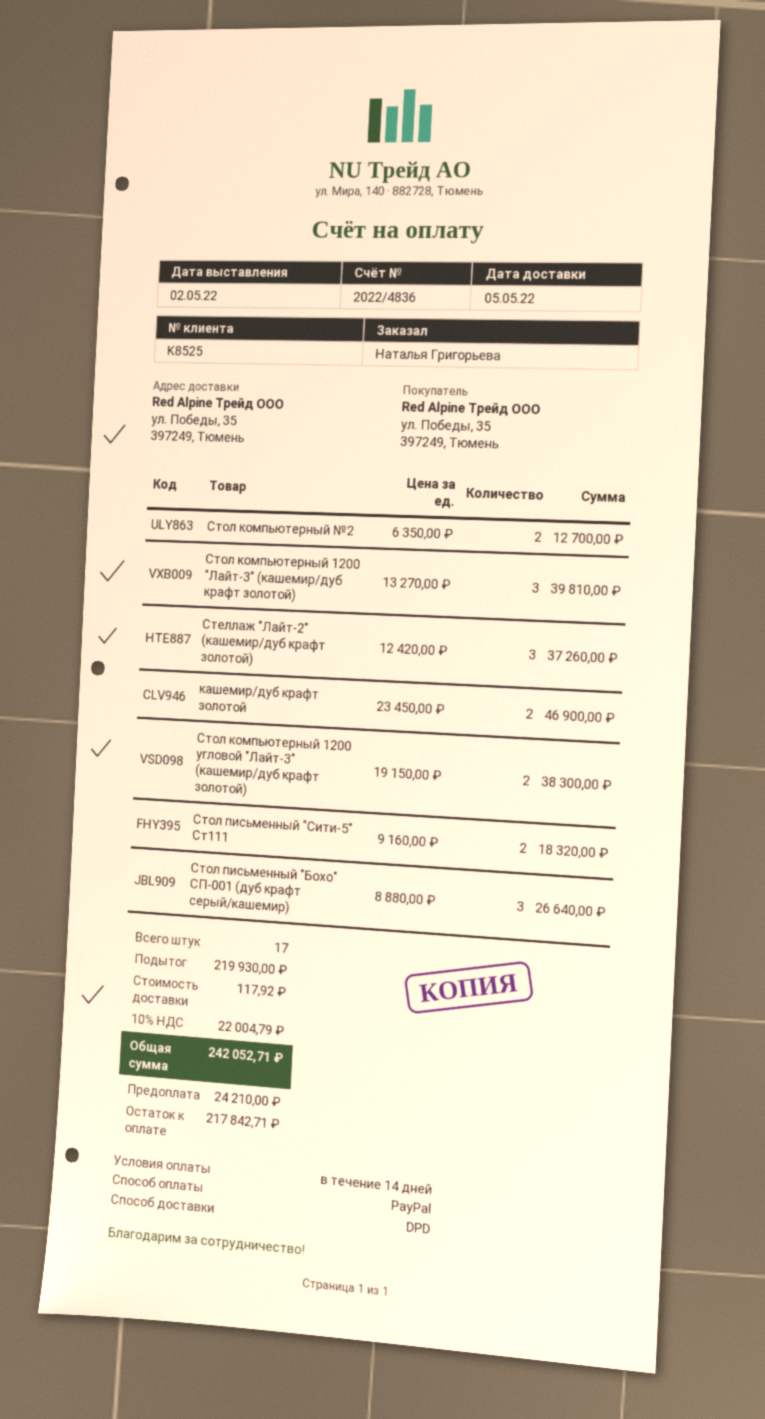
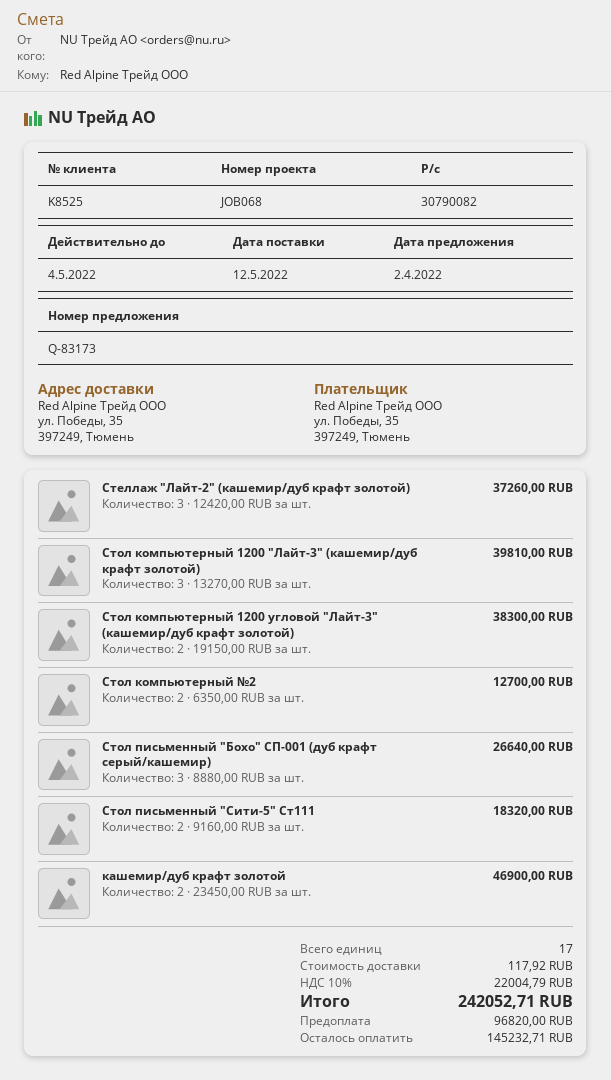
delivery date: 2022-05-05 -> 2022-05-12
deposit: 24210.00 -> 96820.00
balance: 217842.71 -> 145232.71

